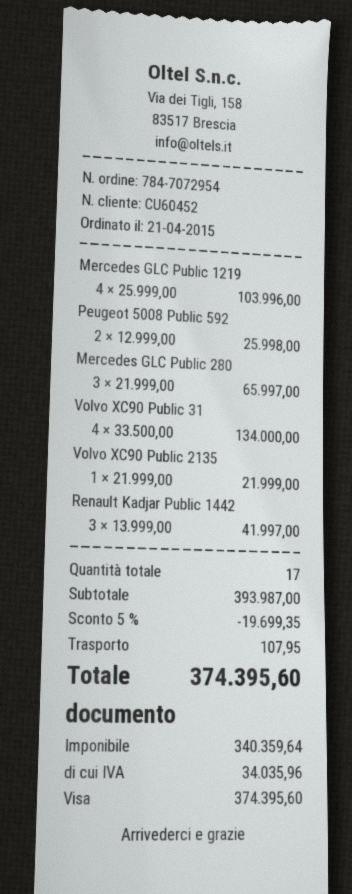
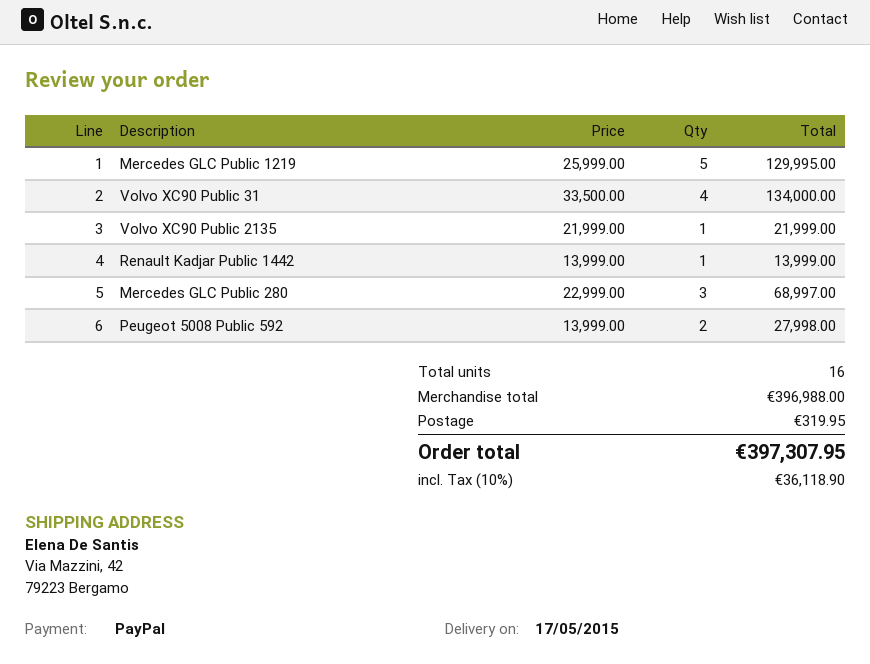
payment method: Visa -> PayPal
Mercedes GLC Public 1219: 4 x 25999.00 = 103996.00 -> 5 x 25999.00 = 129995.00
Peugeot 5008 Public 592: 2 x 12999.00 = 25998.00 -> 2 x 13999.00 = 27998.00
Mercedes GLC Public 280: 3 x 21999.00 = 65997.00 -> 3 x 22999.00 = 68997.00
Renault Kadjar Public 1442: 3 x 13999.00 = 41997.00 -> 1 x 13999.00 = 13999.00
total quantity: 17 -> 16
subtotal: 393987.00 -> 396988.00
discount: 5% = 19699.35 -> none
shipping: 107.95 -> 319.95
tax: 34035.96 -> 36118.90
total: 374395.60 -> 397307.95

